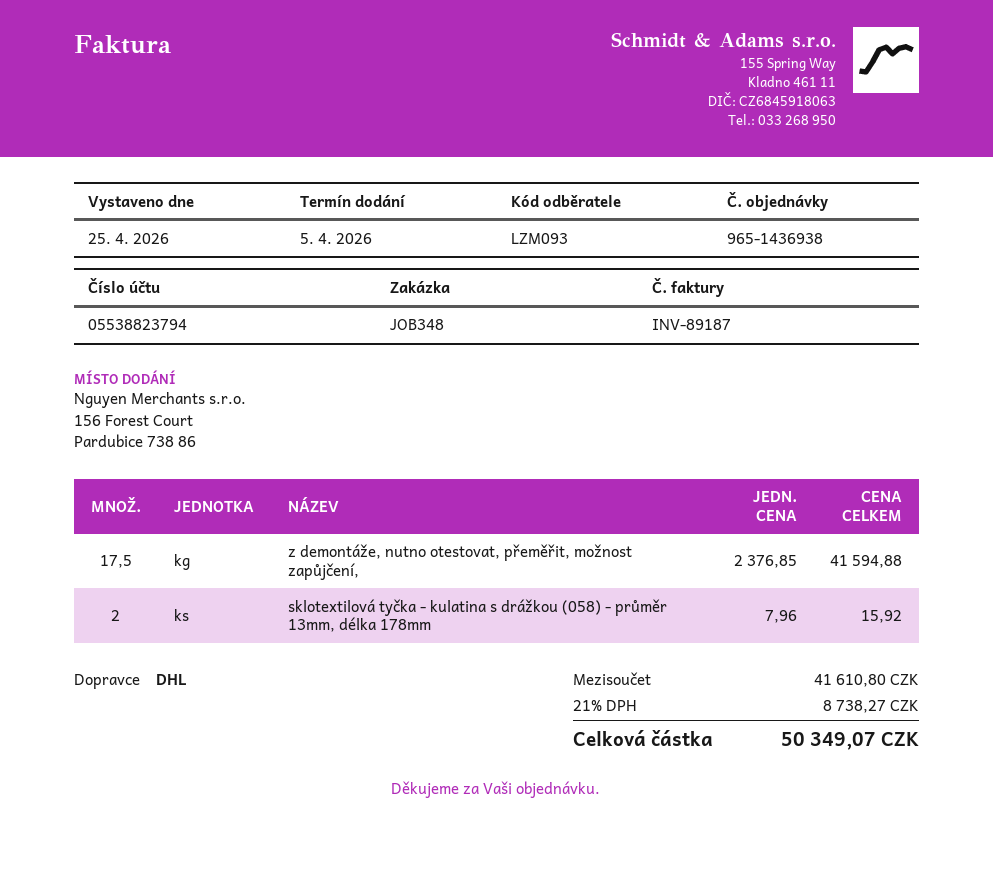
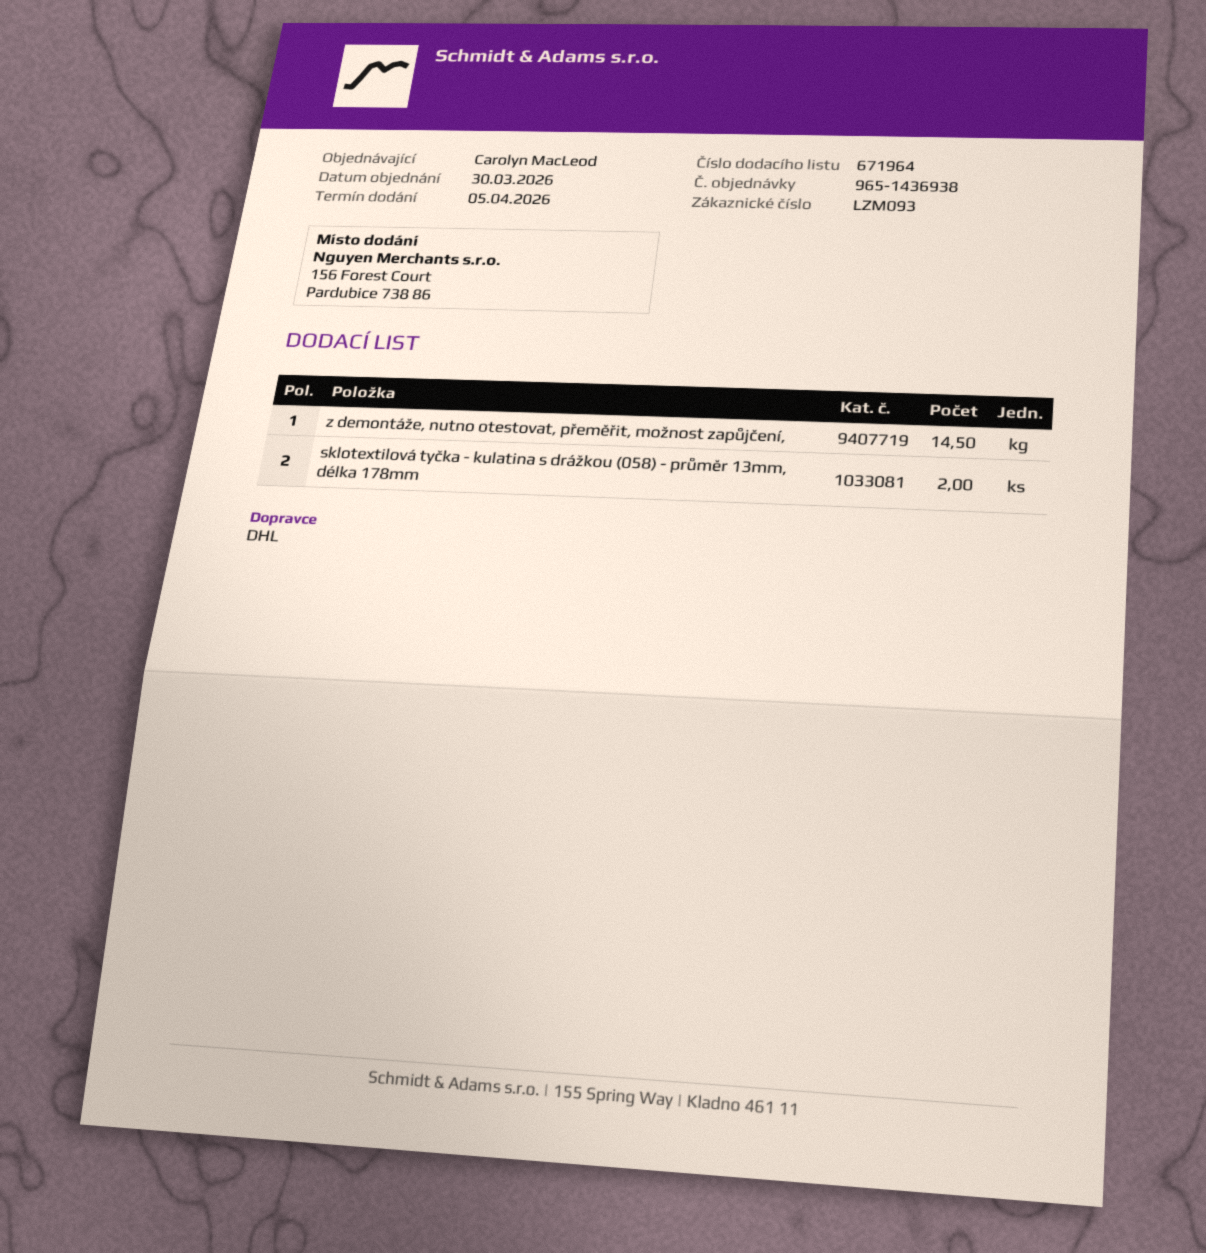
z demontáže, nutno otestovat, přeměřit, možnost zapůjčení,: 17.5 -> 14.5

